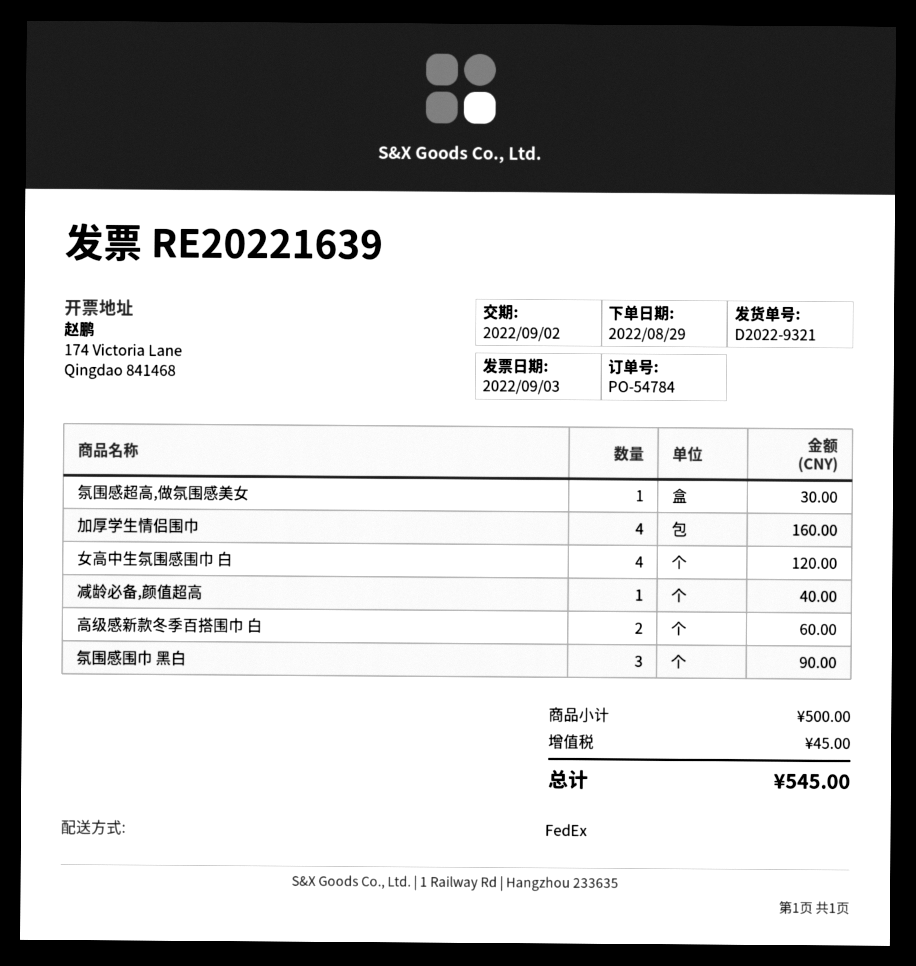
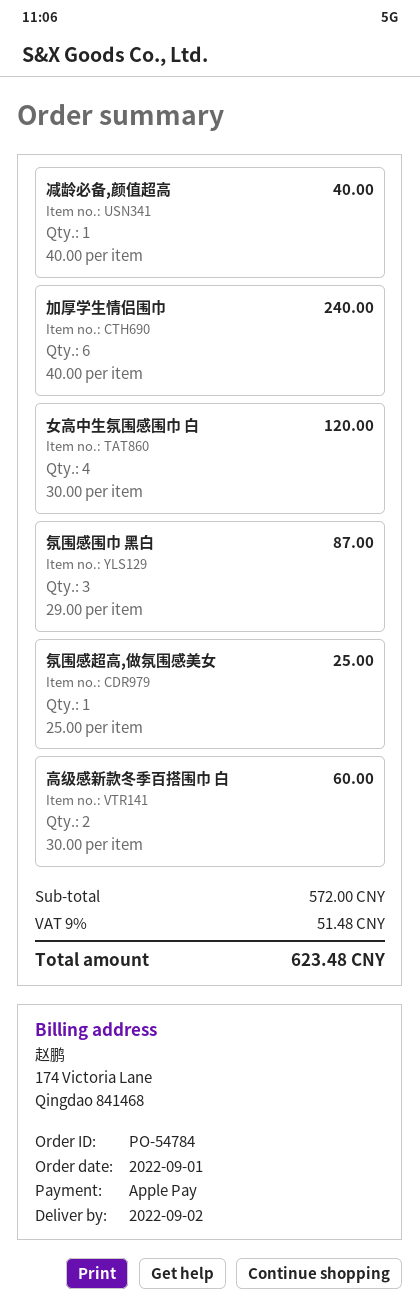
order date: 2022-08-29 -> 2022-09-01
氛围感超高,做氛围感美女: 1 for 30.00 -> 1 for 25.00
加厚学生情侣围巾: 4 for 160.00 -> 6 for 240.00
氛围感围巾 黑白: 3 for 90.00 -> 3 for 87.00
subtotal: 500.00 -> 572.00
tax: 45.00 -> 51.48
total: 545.00 -> 623.48

